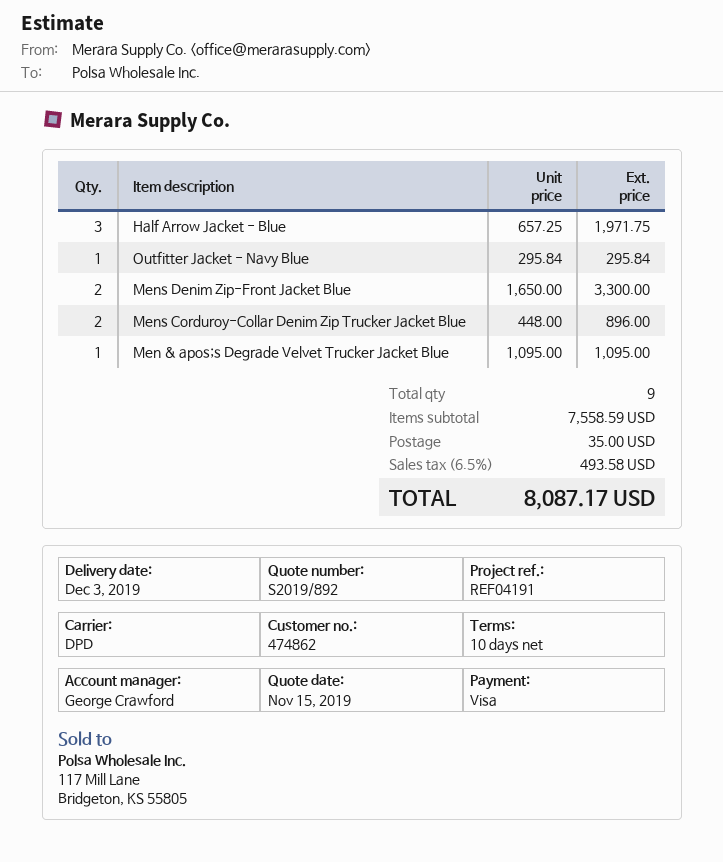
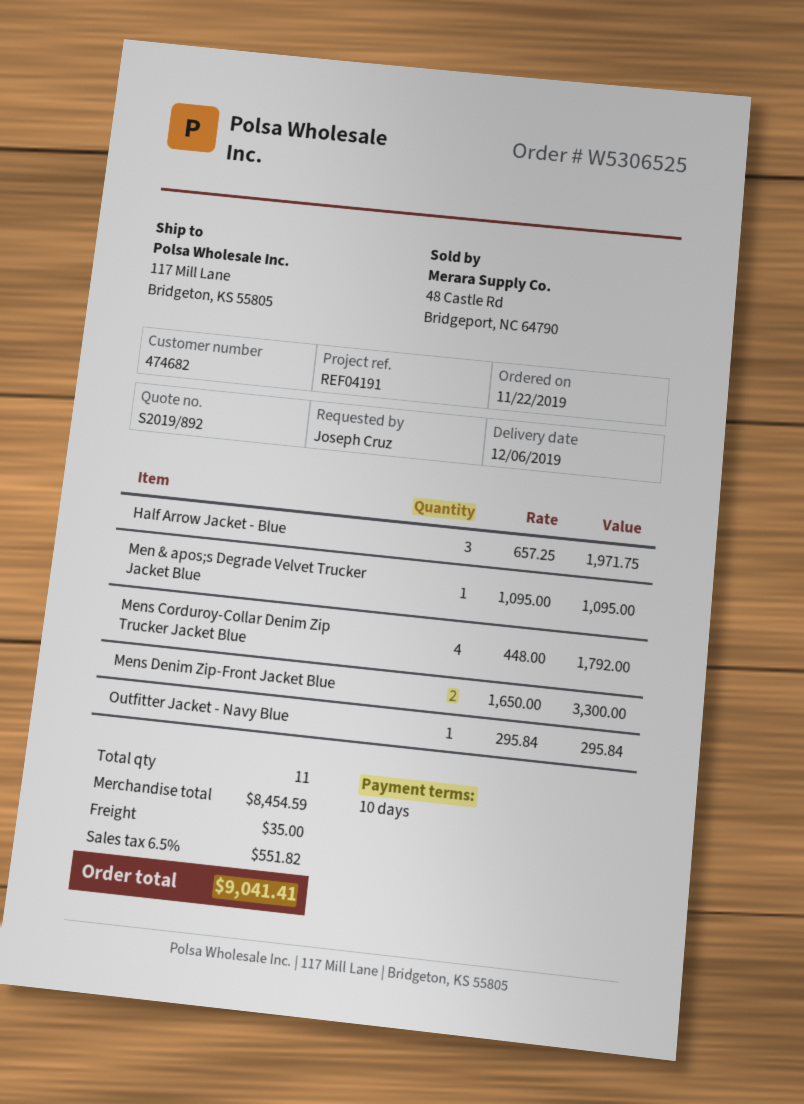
delivery date: 2019-12-03 -> 2019-12-06
customer number: 474862 -> 474682
Mens Corduroy-Collar Denim Zip Trucker Jacket Blue: 2 x 448.00 = 896.00 -> 4 x 448.00 = 1792.00
total quantity: 9 -> 11
subtotal: 7558.59 -> 8454.59
tax: 6.5% = 493.58 -> 6.5% = 551.82
total: 8087.17 -> 9041.41

